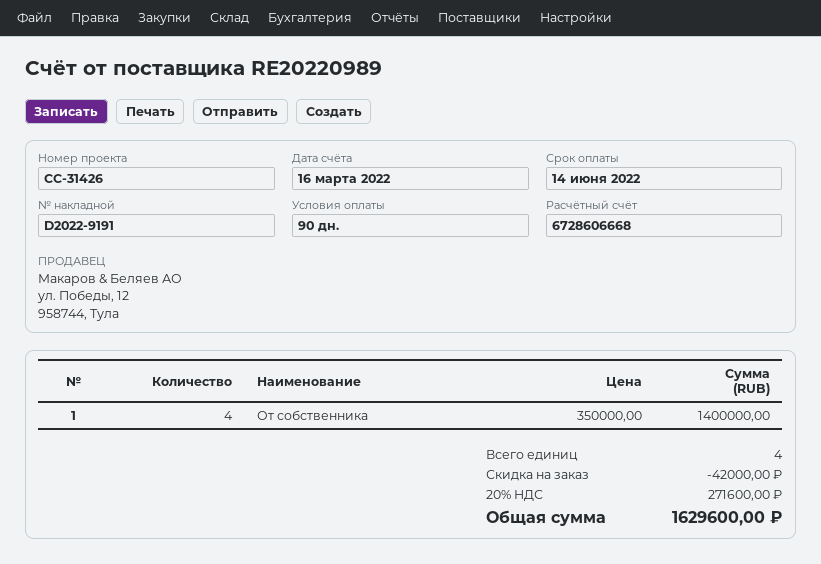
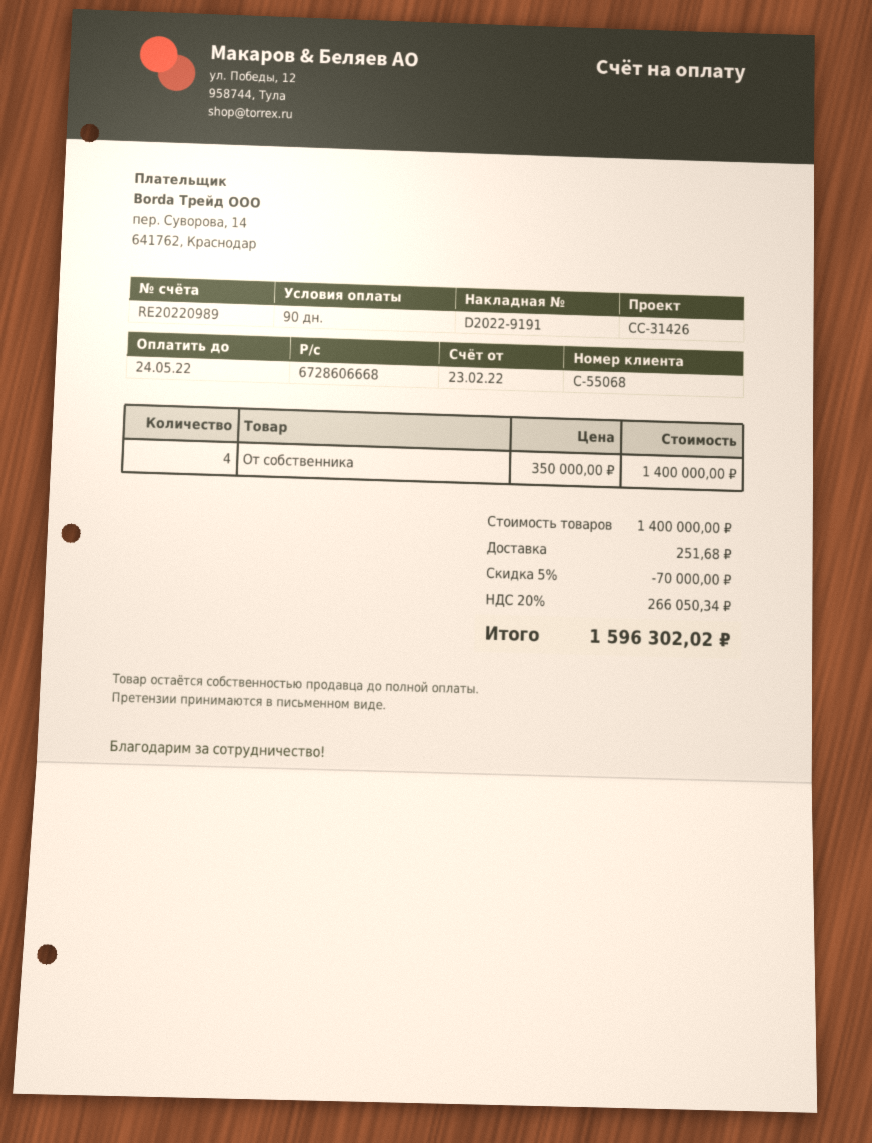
invoice date: 2022-03-16 -> 2022-02-23
due date: 2022-06-14 -> 2022-05-24
discount: 42000.00 -> 70000.00
shipping: none -> 251.68
tax: 20% = 271600.00 -> 20% = 266050.34
total: 1629600.00 -> 1596302.02

